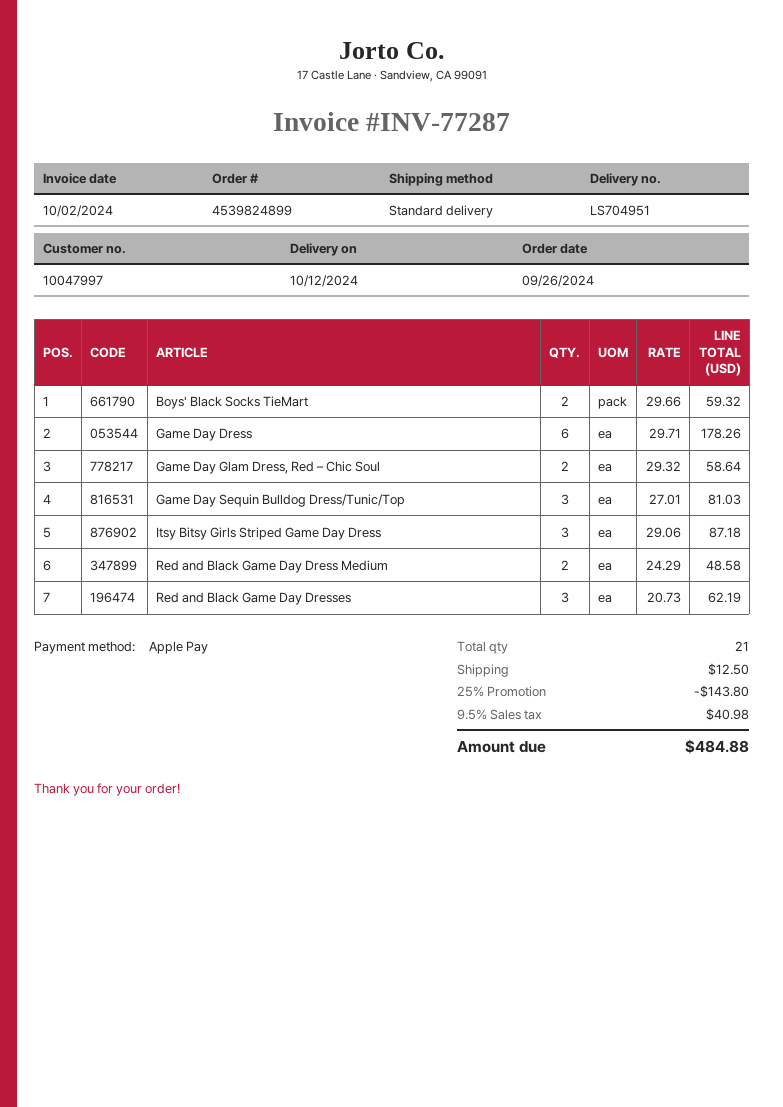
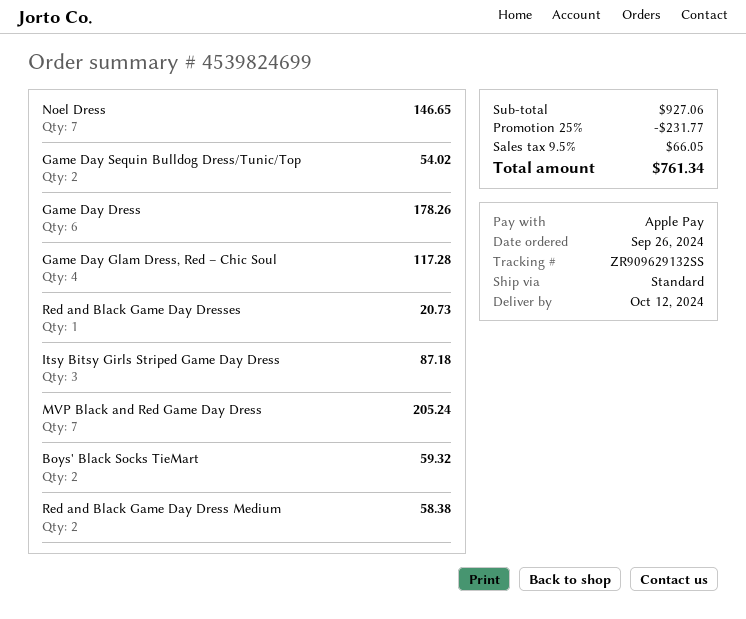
order number: 4539824899 -> 4539824699
Game Day Glam Dress, Red – Chic Soul: 2 for 58.64 -> 4 for 117.28
Game Day Sequin Bulldog Dress/Tunic/Top: 3 for 81.03 -> 2 for 54.02
Red and Black Game Day Dress Medium: 2 for 48.58 -> 2 for 58.38
Red and Black Game Day Dresses: 3 for 62.19 -> 1 for 20.73
Noel Dress: none -> 7 for 146.65
MVP Black and Red Game Day Dress: none -> 7 for 205.24
discount: 25% = 143.80 -> 25% = 231.77
shipping: 12.50 -> none
tax: 9.5% = 40.98 -> 9.5% = 66.05
total: 484.88 -> 761.34

